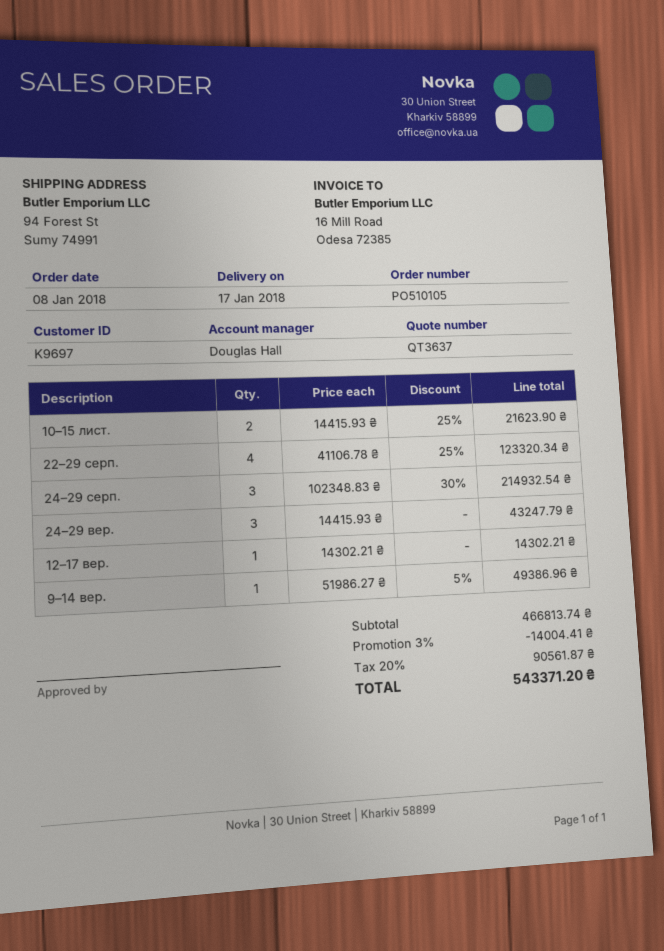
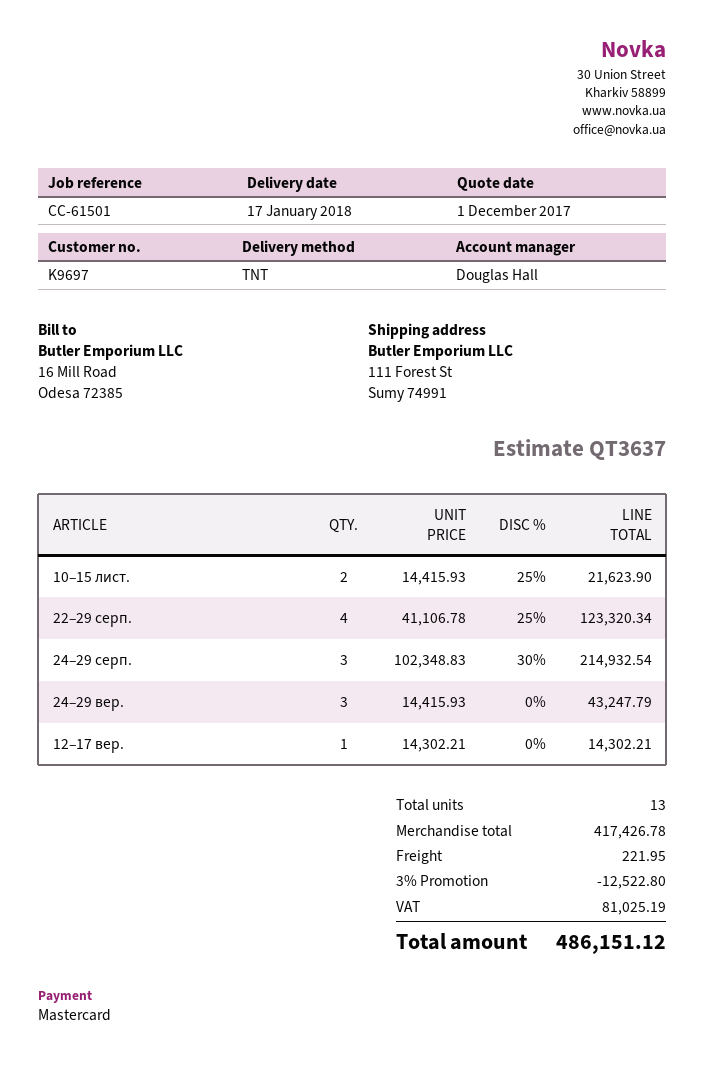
ship to: 94 Forest St, Sumy 74991 -> 111 Forest St, Sumy 74991
9–14 вер.: 1 x 51986.27 - 5% = 49386.96 -> none
subtotal: 466813.74 -> 417426.78
discount: 3% = 14004.41 -> 3% = 12522.80
shipping: none -> 221.95
tax: 90561.87 -> 81025.19
total: 543371.20 -> 486151.12

